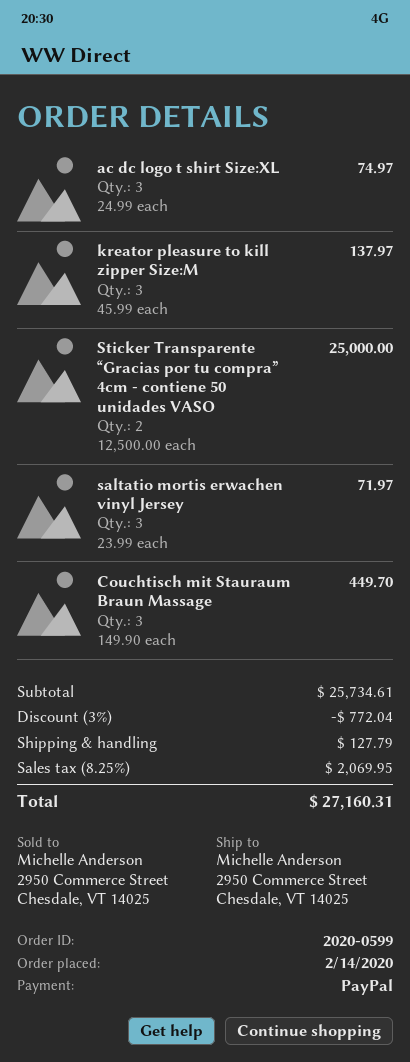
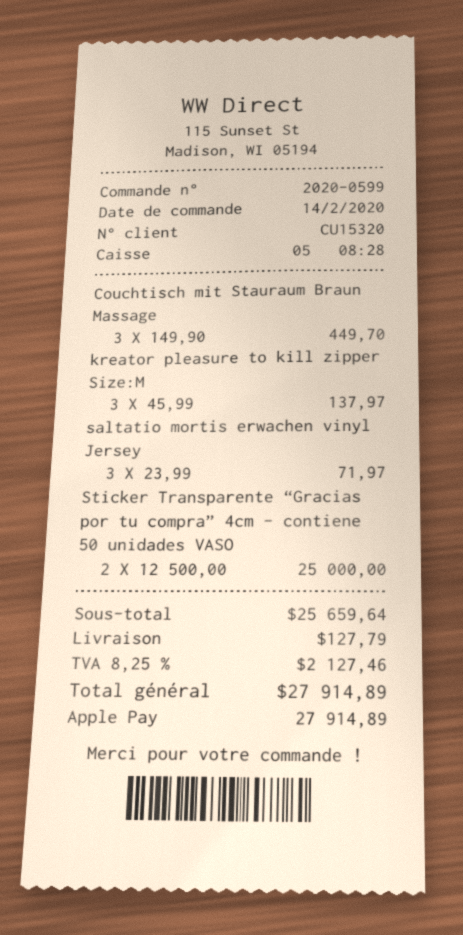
payment method: PayPal -> Apple Pay
ac dc logo t shirt Size:XL: 3 x 24.99 = 74.97 -> none
subtotal: 25734.61 -> 25659.64
discount: 3% = 772.04 -> none
tax: 8.25% = 2069.95 -> 8.25% = 2127.46
total: 27160.31 -> 27914.89

